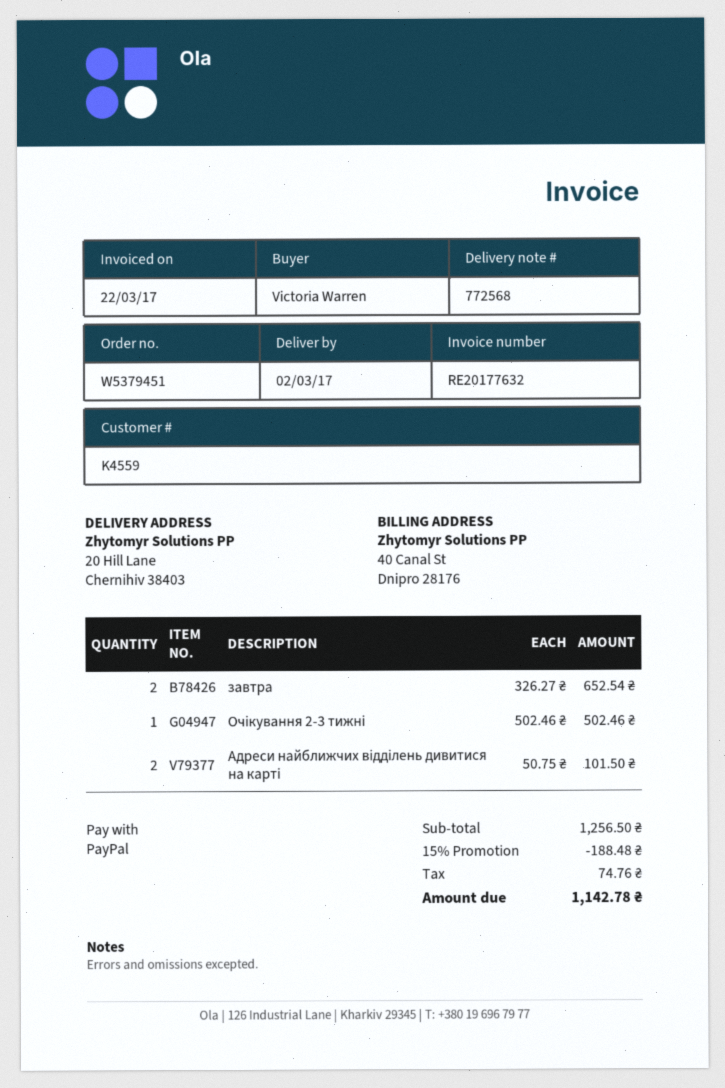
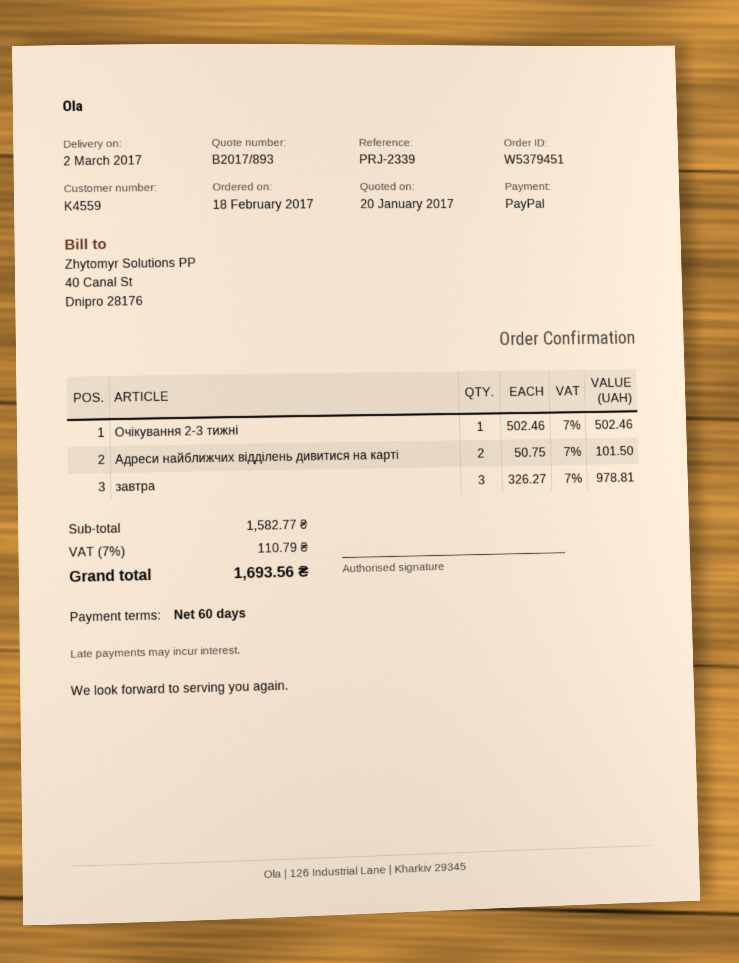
завтра: 2 x 326.27 = 652.54 -> 3 x 326.27 = 978.81
subtotal: 1256.50 -> 1582.77
discount: 15% = 188.48 -> none
tax: 74.76 -> 110.79
total: 1142.78 -> 1693.56

